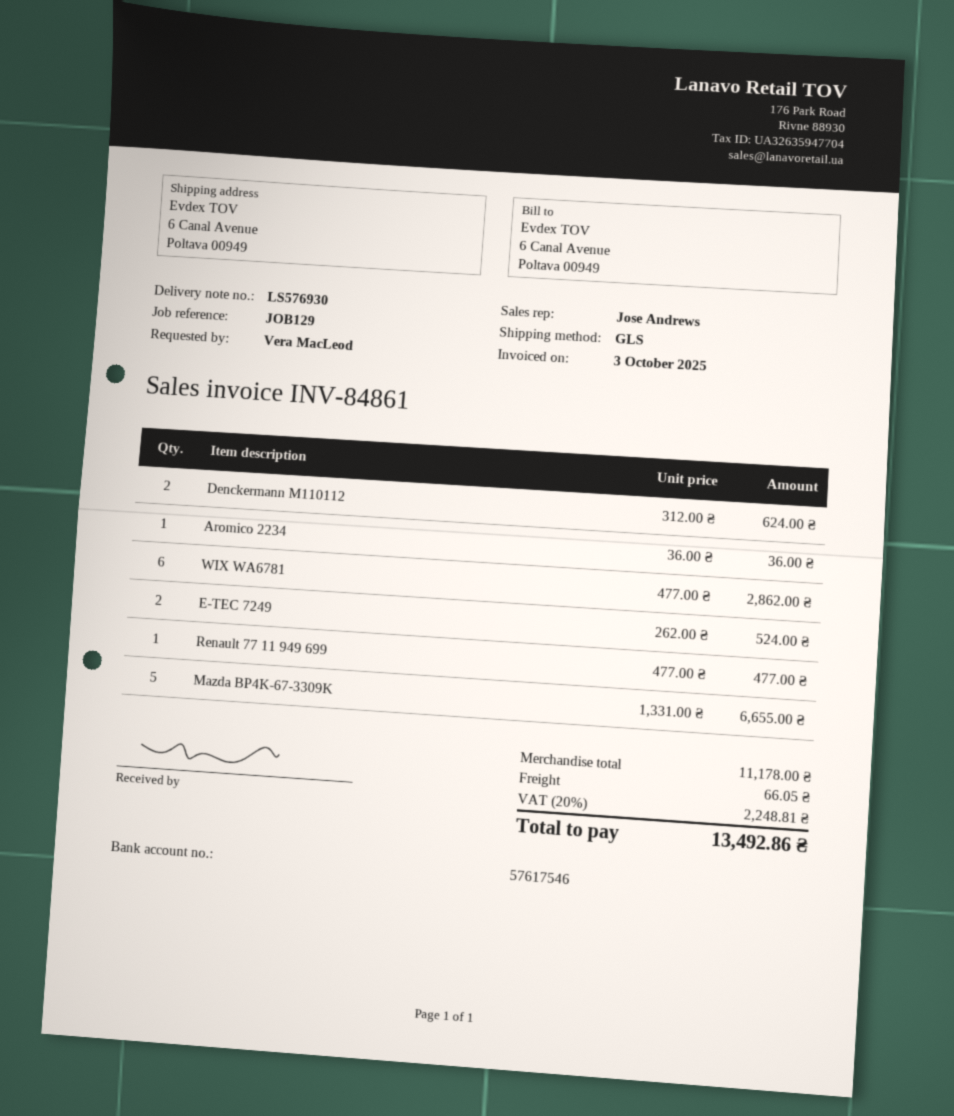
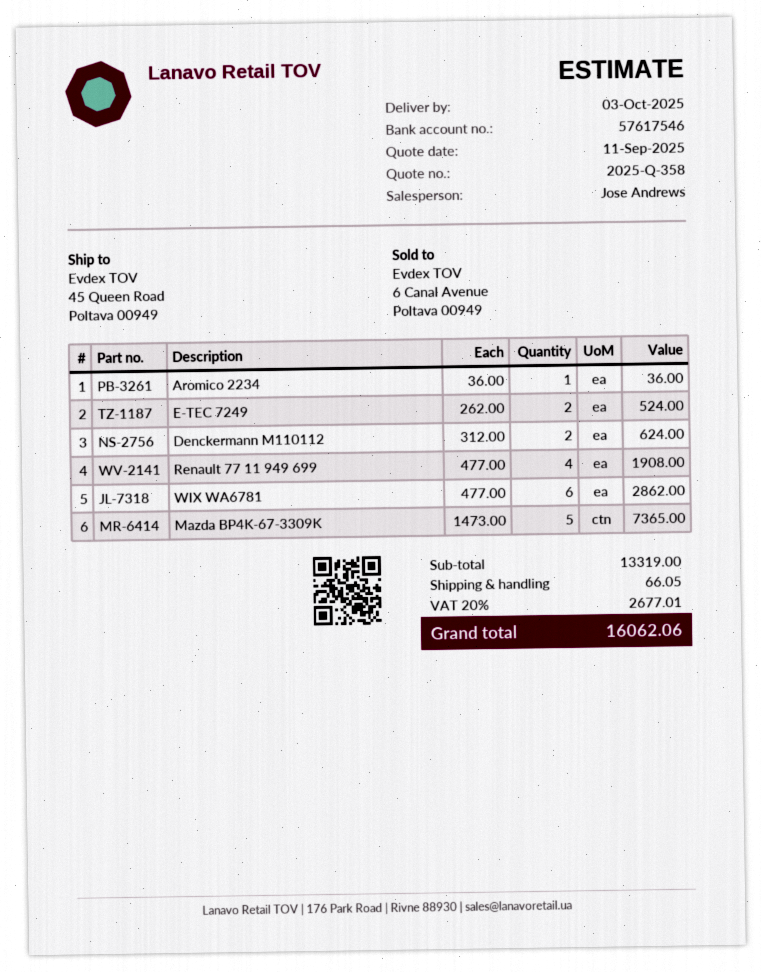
ship to: 6 Canal Avenue, Poltava 00949 -> 45 Queen Road, Poltava 00949
Renault 77 11 949 699: 1 x 477.00 = 477.00 -> 4 x 477.00 = 1908.00
Mazda BP4K-67-3309K: 5 x 1331.00 = 6655.00 -> 5 x 1473.00 = 7365.00
subtotal: 11178.00 -> 13319.00
tax: 20% = 2248.81 -> 20% = 2677.01
total: 13492.86 -> 16062.06

